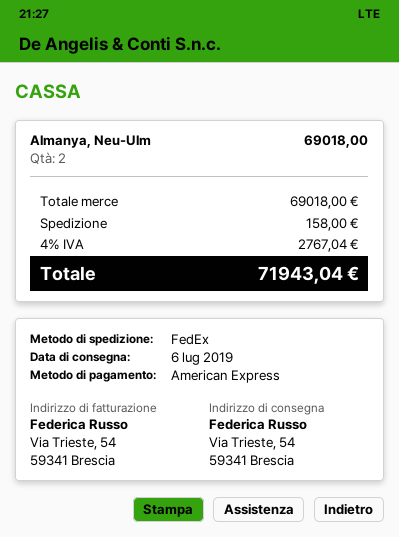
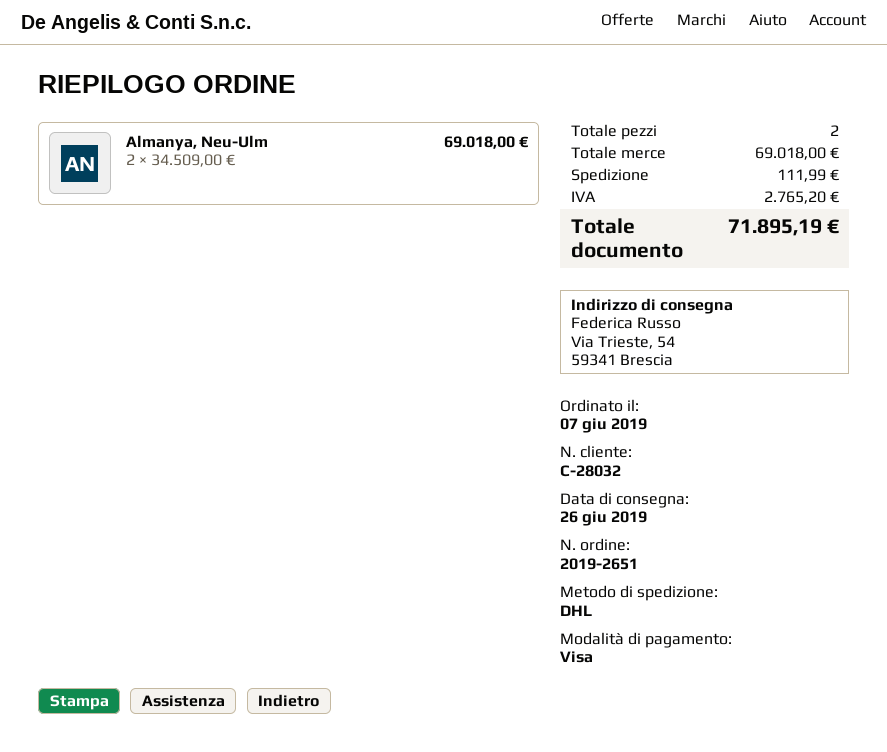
delivery date: 2019-07-06 -> 2019-06-26
payment method: American Express -> Visa
shipping method: FedEx -> DHL
shipping: 158.00 -> 111.99
tax: 2767.04 -> 2765.20
total: 71943.04 -> 71895.19

